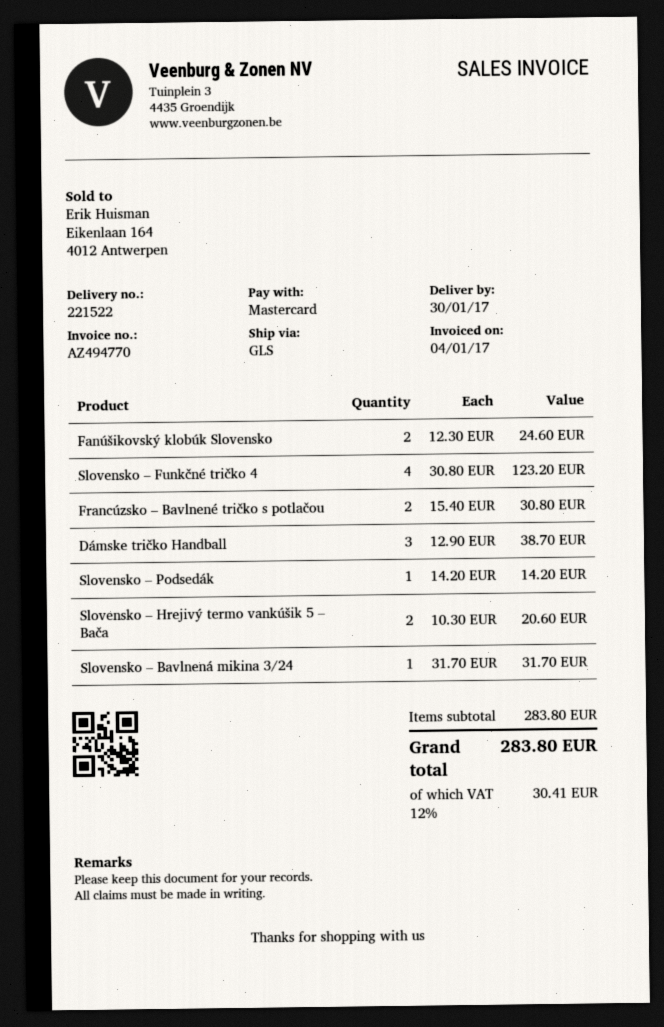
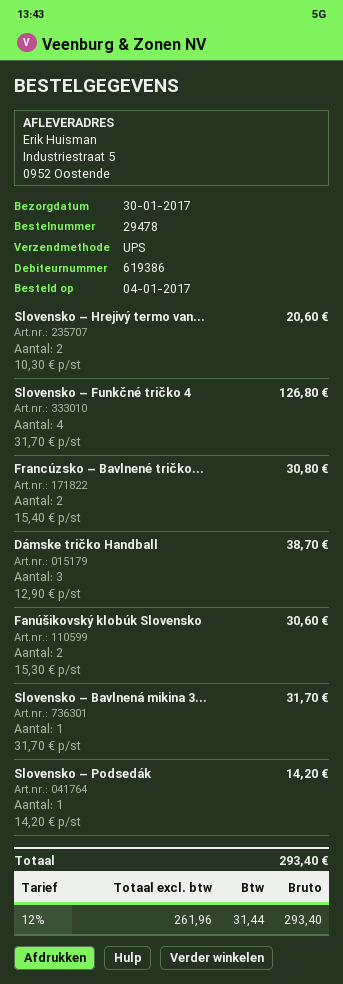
shipping method: GLS -> UPS
Fanúšikovský klobúk Slovensko: 2 x 12.30 = 24.60 -> 2 x 15.30 = 30.60
Slovensko – Funkčné tričko 4: 4 x 30.80 = 123.20 -> 4 x 31.70 = 126.80
tax: 12% = 30.41 -> 12% = 31.44
total: 283.80 -> 293.40

